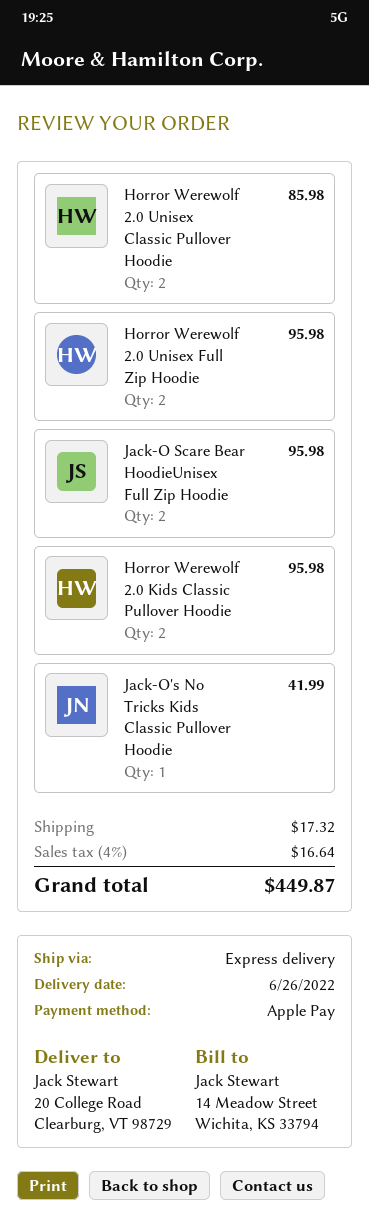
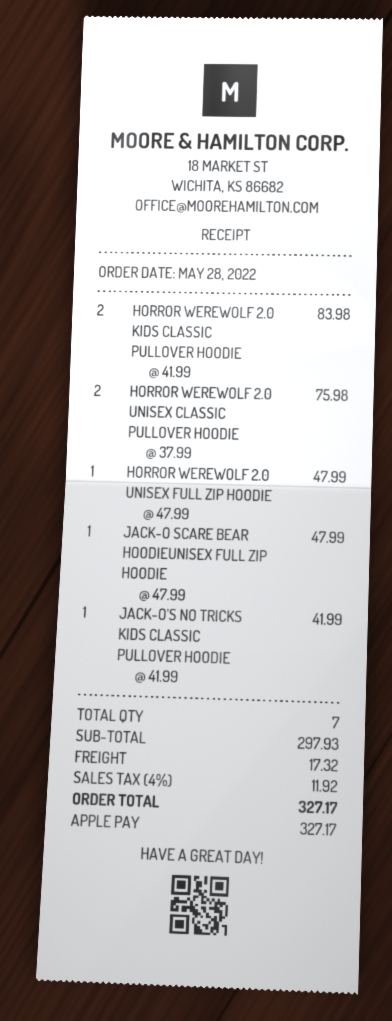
Horror Werewolf 2.0 Unisex Classic Pullover Hoodie: 2 for 85.98 -> 2 for 75.98
Horror Werewolf 2.0 Unisex Full Zip Hoodie: 2 for 95.98 -> 1 for 47.99
Jack-O Scare Bear HoodieUnisex Full Zip Hoodie: 2 for 95.98 -> 1 for 47.99
Horror Werewolf 2.0 Kids Classic Pullover Hoodie: 2 for 95.98 -> 2 for 83.98
tax: 4% = 16.64 -> 4% = 11.92
total: 449.87 -> 327.17

